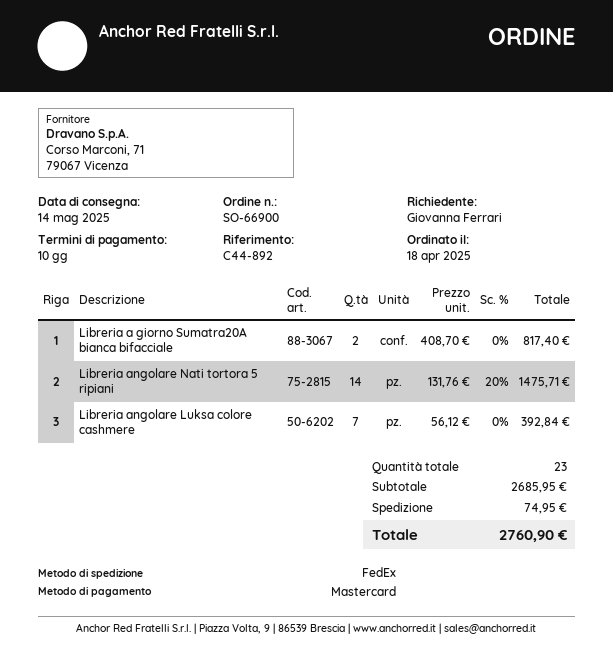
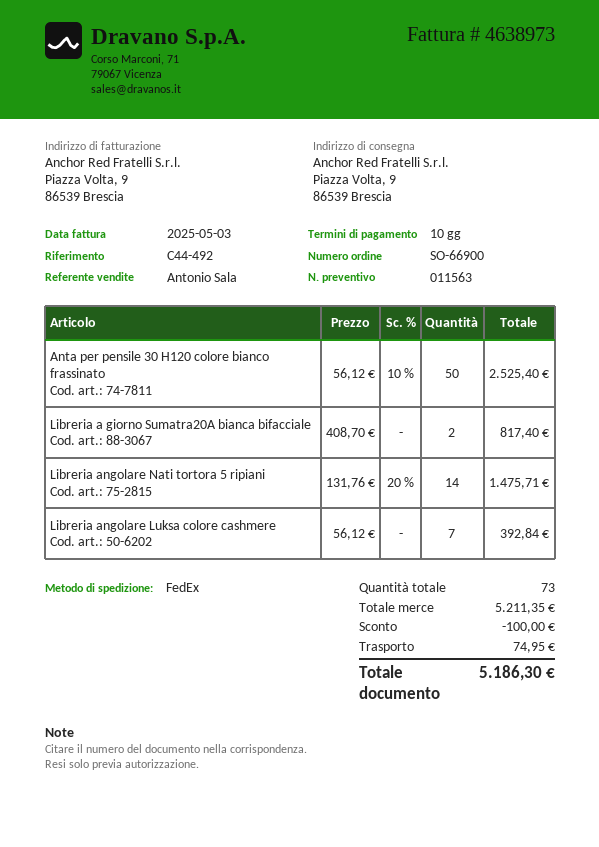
reference: C44-892 -> C44-492
Anta per pensile 30 H120 colore bianco frassinato: none -> 50 x 56.12 - 10% = 2525.40
total quantity: 23 -> 73
subtotal: 2685.95 -> 5211.35
discount: none -> 100.00
total: 2760.90 -> 5186.30

